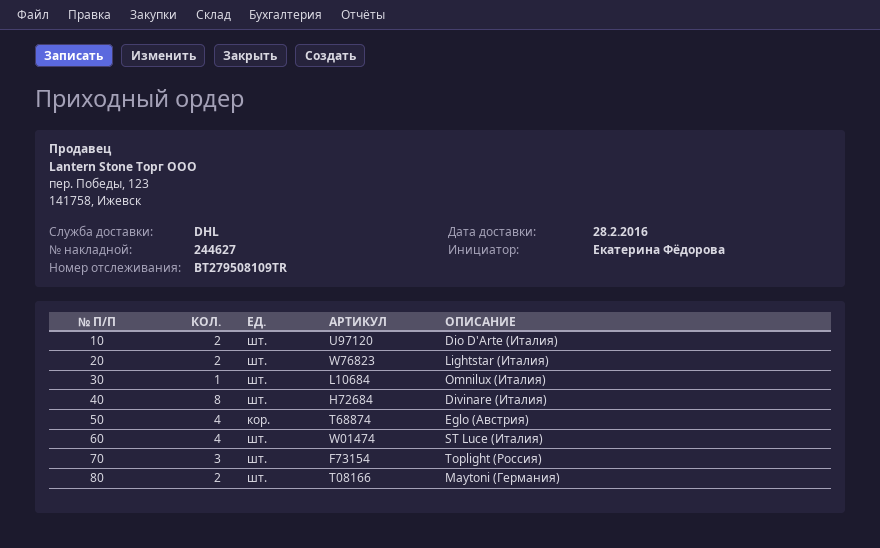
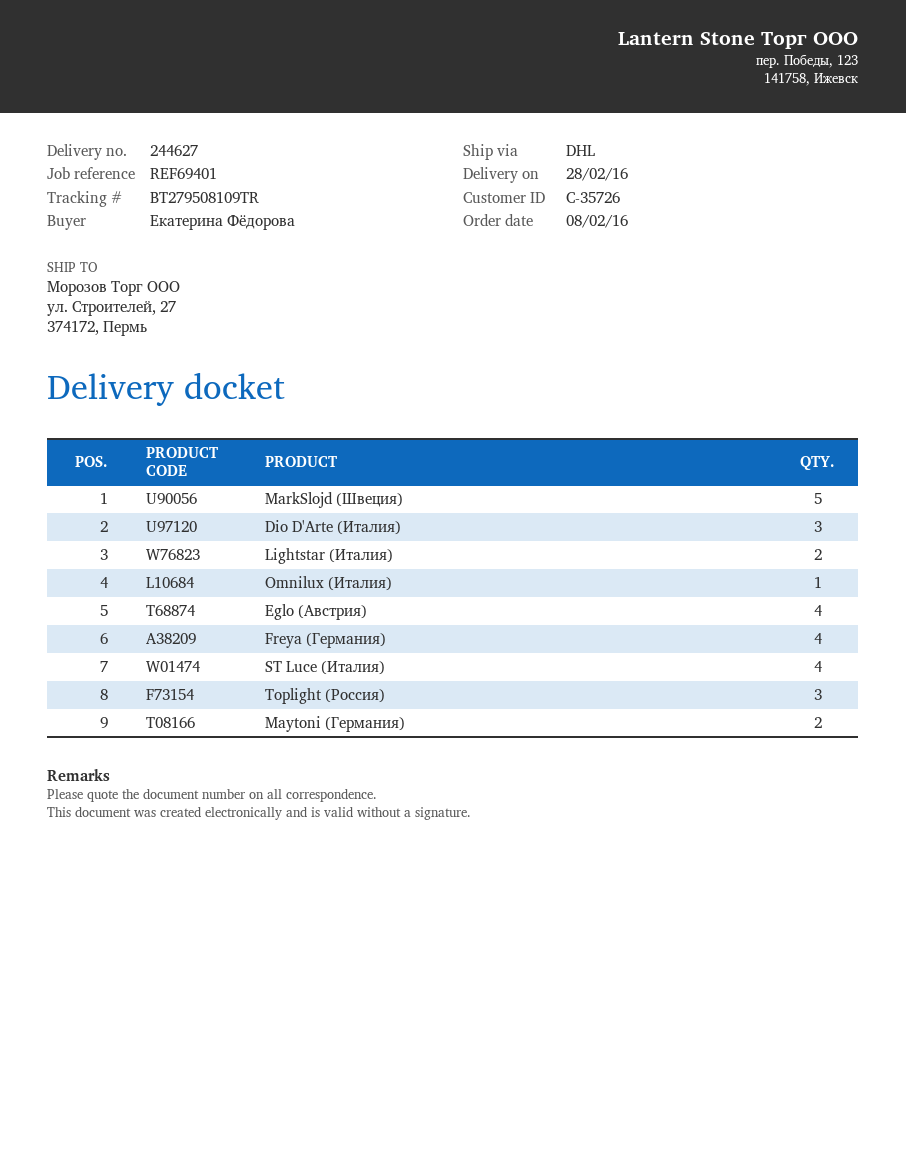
Dio D'Arte (Италия): 2 -> 3
Divinare (Италия): 8 -> none
MarkSlojd (Швеция): none -> 5
Freya (Германия): none -> 4

